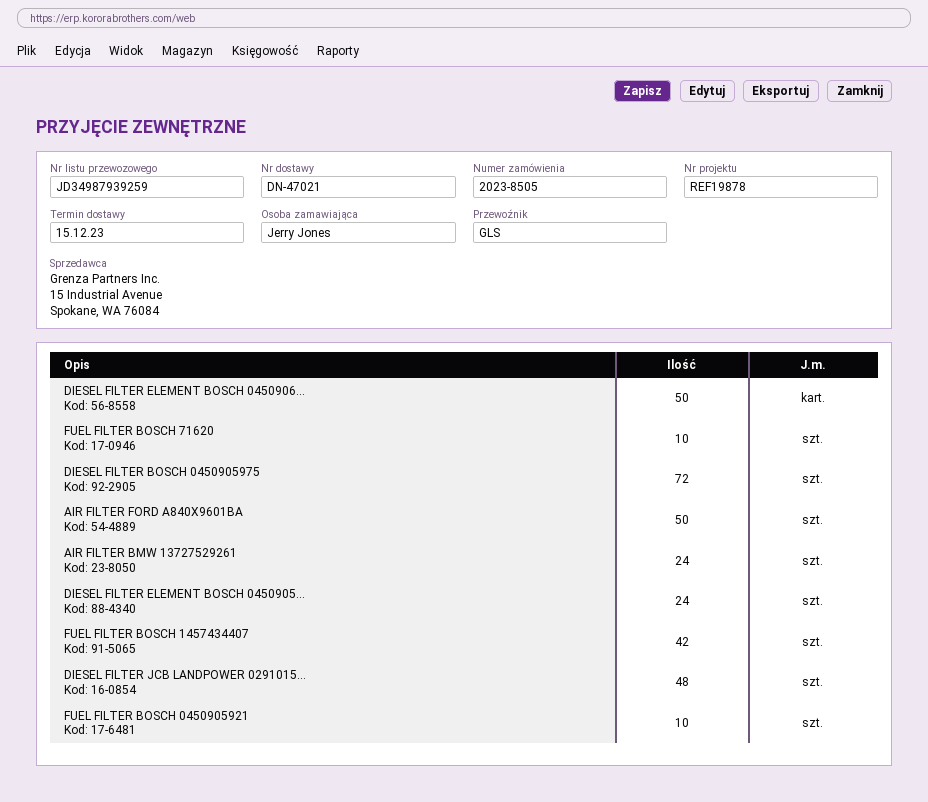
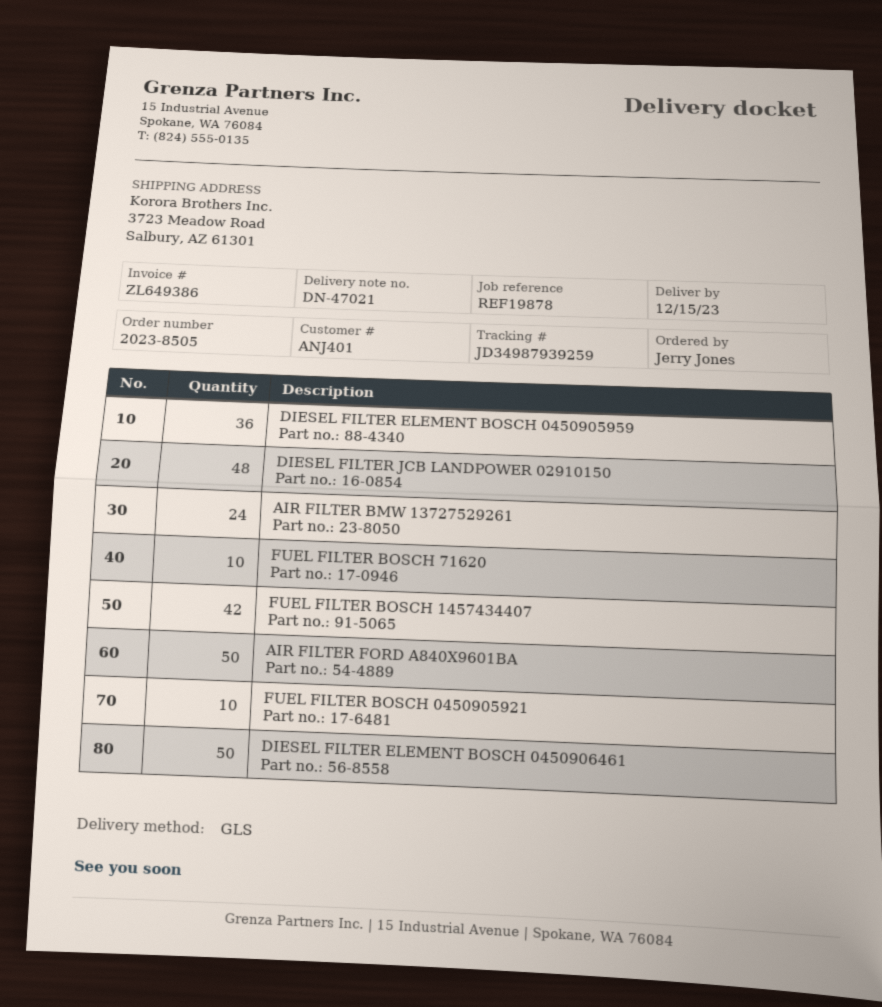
DIESEL FILTER BOSCH 0450905975: 72 -> none
DIESEL FILTER ELEMENT BOSCH 0450905...: 24 -> 36

